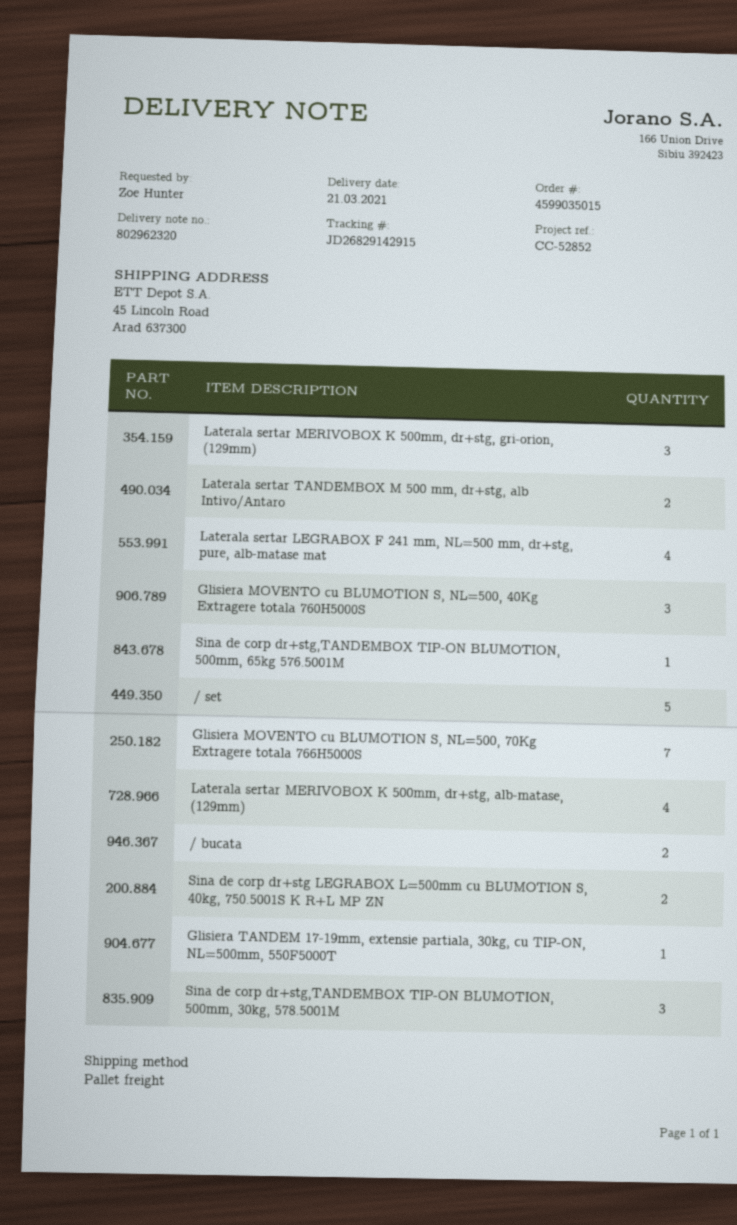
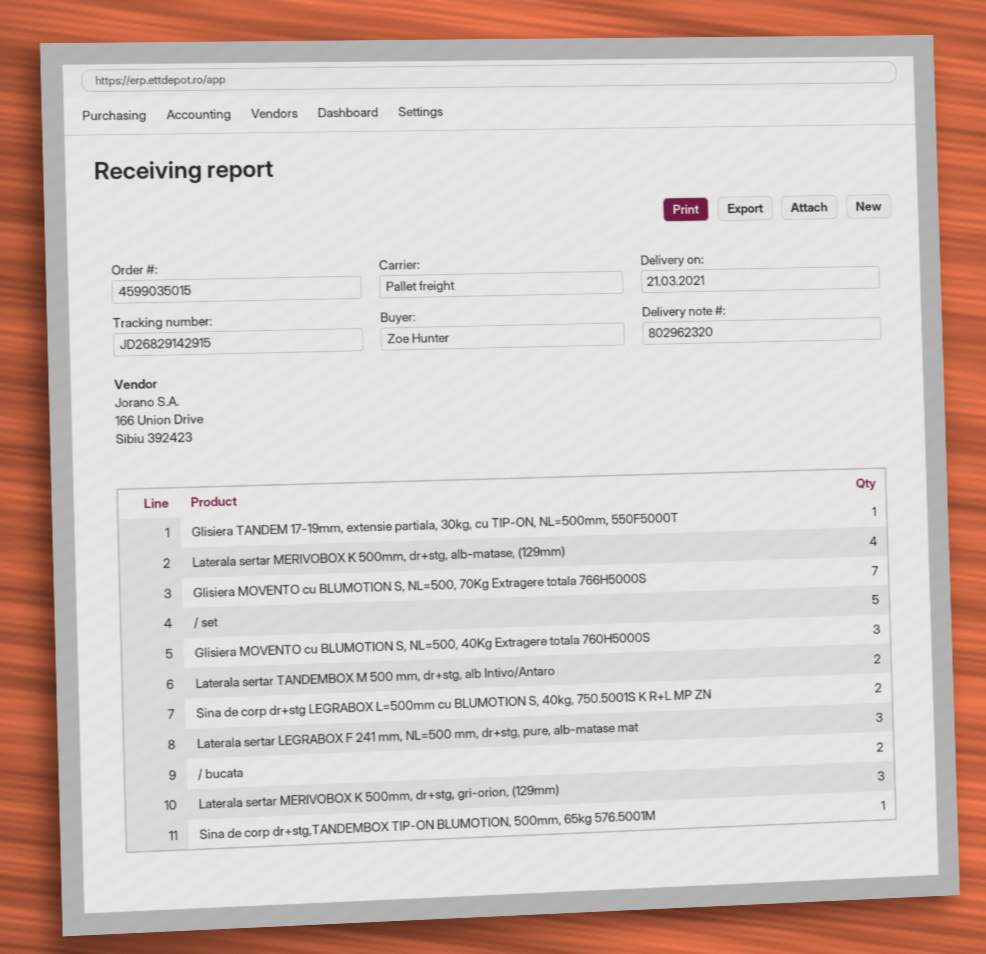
Laterala sertar LEGRABOX F 241 mm, NL=500 mm, dr+stg, pure, alb-matase mat: 4 -> 3
Sina de corp dr+stg,TANDEMBOX TIP-ON BLUMOTION, 500mm, 30kg, 578.5001M: 3 -> none

